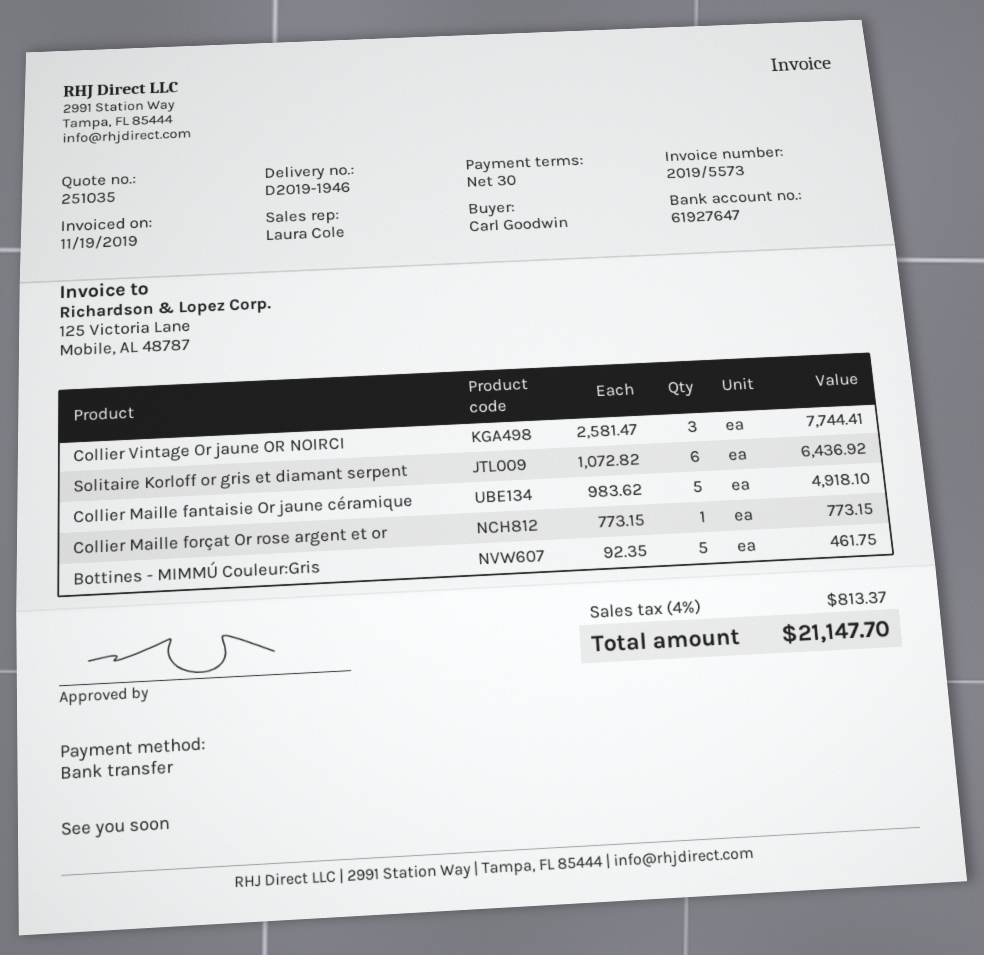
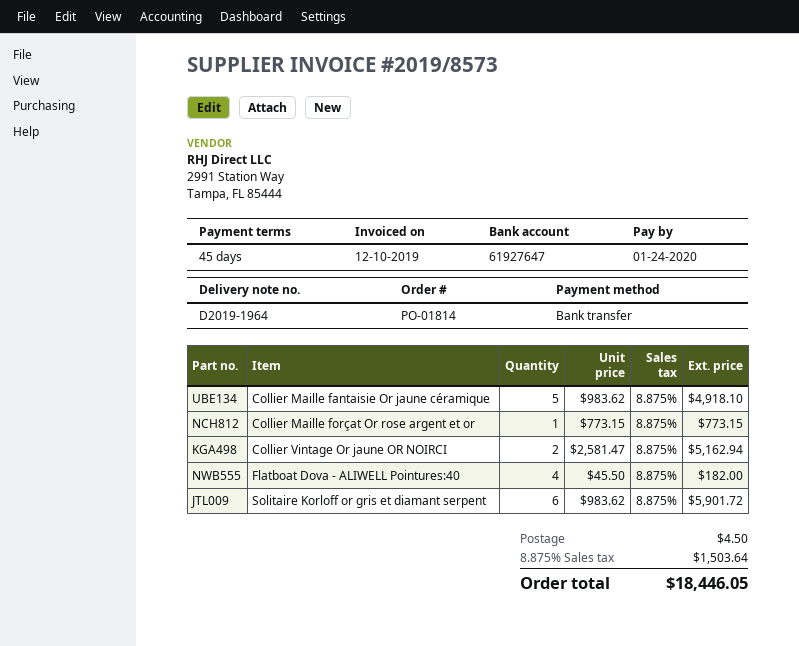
delivery note number: D2019-1946 -> D2019-1964
invoice number: 2019/5573 -> 2019/8573
invoice date: 2019-11-19 -> 2019-12-10
payment terms: 30 days -> 45 days
Collier Vintage Or jaune OR NOIRCI: 3 x 2581.47 = 7744.41 -> 2 x 2581.47 = 5162.94
Solitaire Korloff or gris et diamant serpent: 6 x 1072.82 = 6436.92 -> 6 x 983.62 = 5901.72
Bottines - MIMMÚ Couleur:Gris: 5 x 92.35 = 461.75 -> none
Flatboat Dova - ALIWELL Pointures:40: none -> 4 x 45.50 = 182.00
shipping: none -> 4.50
tax: 4% = 813.37 -> 8.875% = 1503.64
total: 21147.70 -> 18446.05

